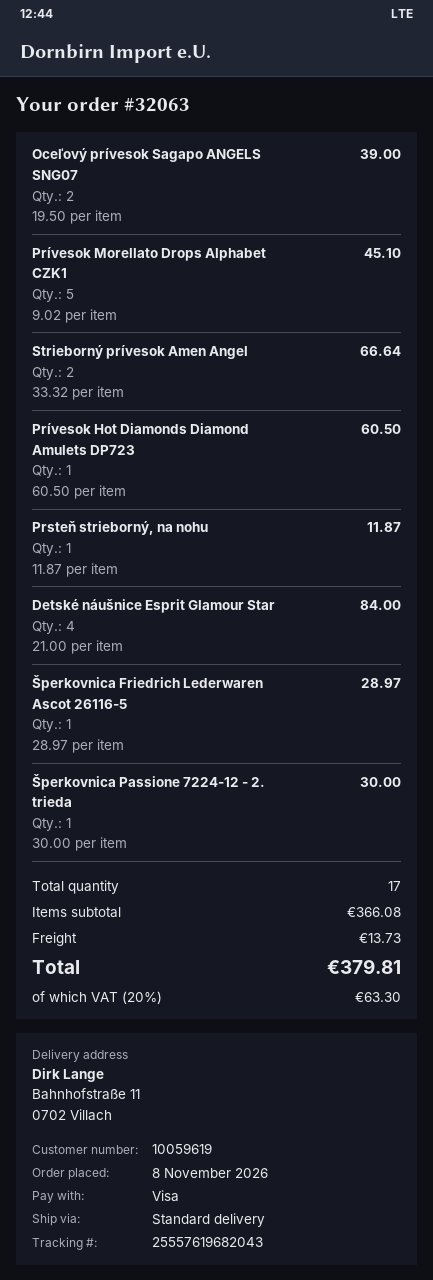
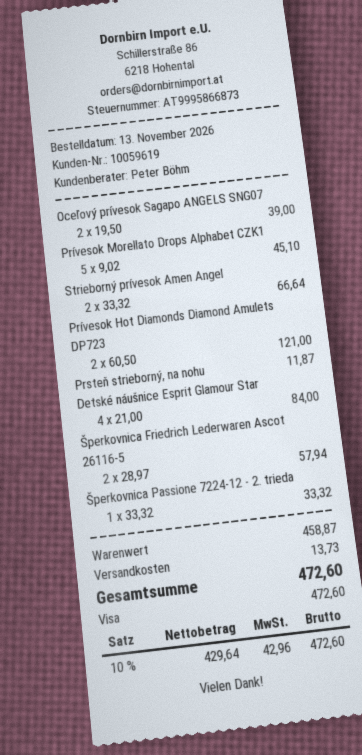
order date: 2026-11-08 -> 2026-11-13
Prívesok Hot Diamonds Diamond Amulets DP723: 1 x 60.50 = 60.50 -> 2 x 60.50 = 121.00
Šperkovnica Friedrich Lederwaren Ascot 26116-5: 1 x 28.97 = 28.97 -> 2 x 28.97 = 57.94
Šperkovnica Passione 7224-12 - 2. trieda: 1 x 30.00 = 30.00 -> 1 x 33.32 = 33.32
subtotal: 366.08 -> 458.87
tax: 20% = 63.30 -> 10% = 42.96
total: 379.81 -> 472.60

